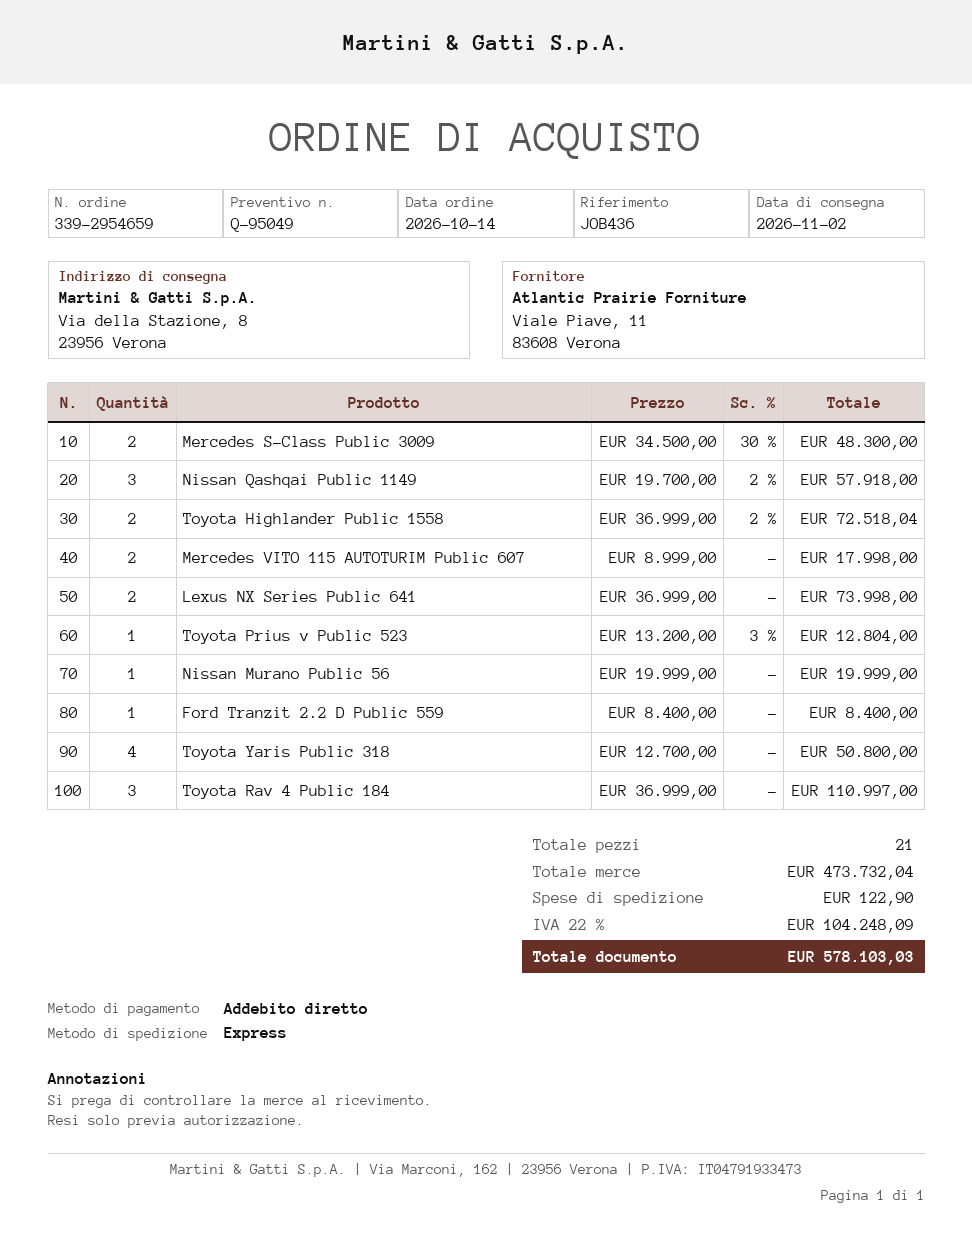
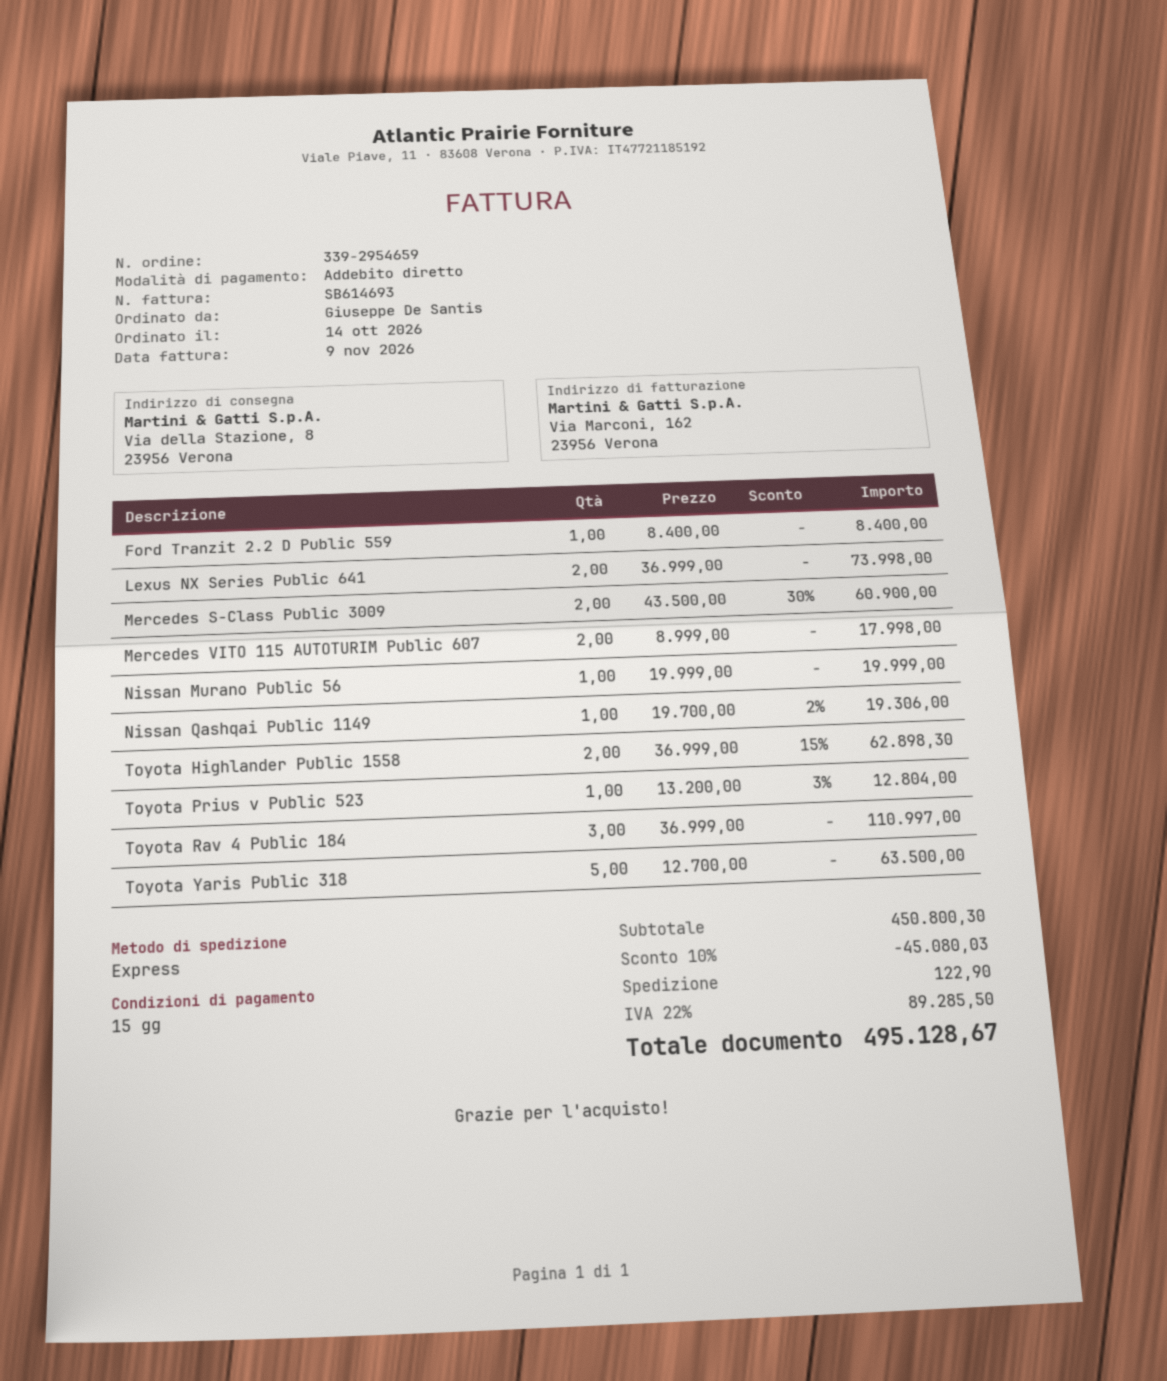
Mercedes S-Class Public 3009: 2 x 34500.00 - 30% = 48300.00 -> 2 x 43500.00 - 30% = 60900.00
Nissan Qashqai Public 1149: 3 x 19700.00 - 2% = 57918.00 -> 1 x 19700.00 - 2% = 19306.00
Toyota Highlander Public 1558: 2 x 36999.00 - 2% = 72518.04 -> 2 x 36999.00 - 15% = 62898.30
Toyota Yaris Public 318: 4 x 12700.00 = 50800.00 -> 5 x 12700.00 = 63500.00
subtotal: 473732.04 -> 450800.30
discount: none -> 10% = 45080.03
tax: 22% = 104248.09 -> 22% = 89285.50
total: 578103.03 -> 495128.67

